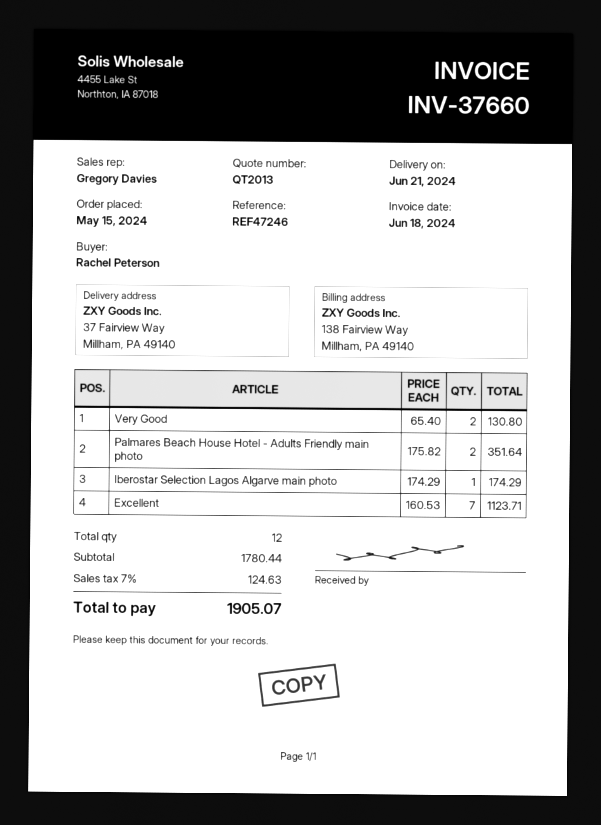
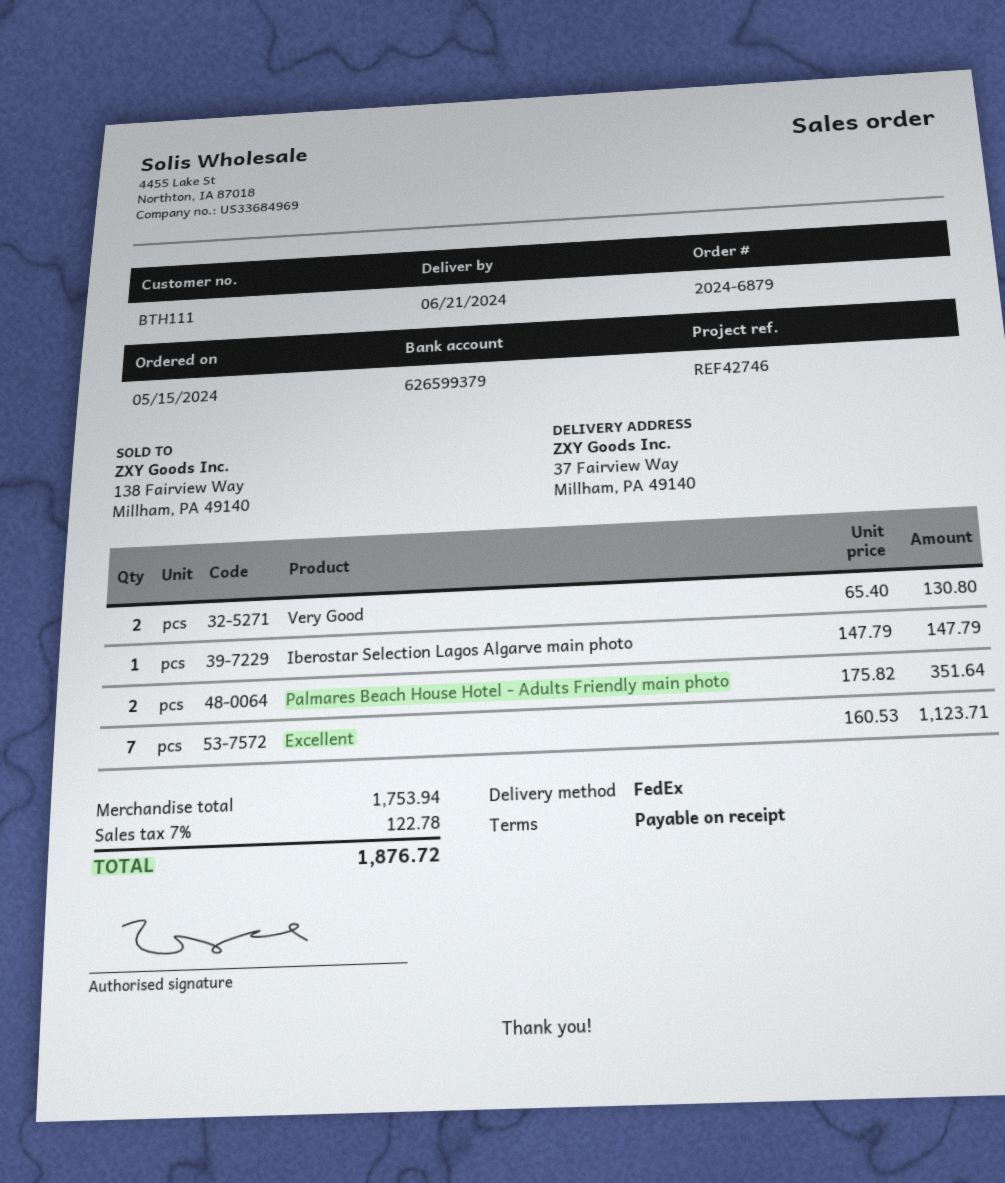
reference: REF47246 -> REF42746
Iberostar Selection Lagos Algarve main photo: 1 x 174.29 = 174.29 -> 1 x 147.79 = 147.79
subtotal: 1780.44 -> 1753.94
tax: 7% = 124.63 -> 7% = 122.78
total: 1905.07 -> 1876.72

